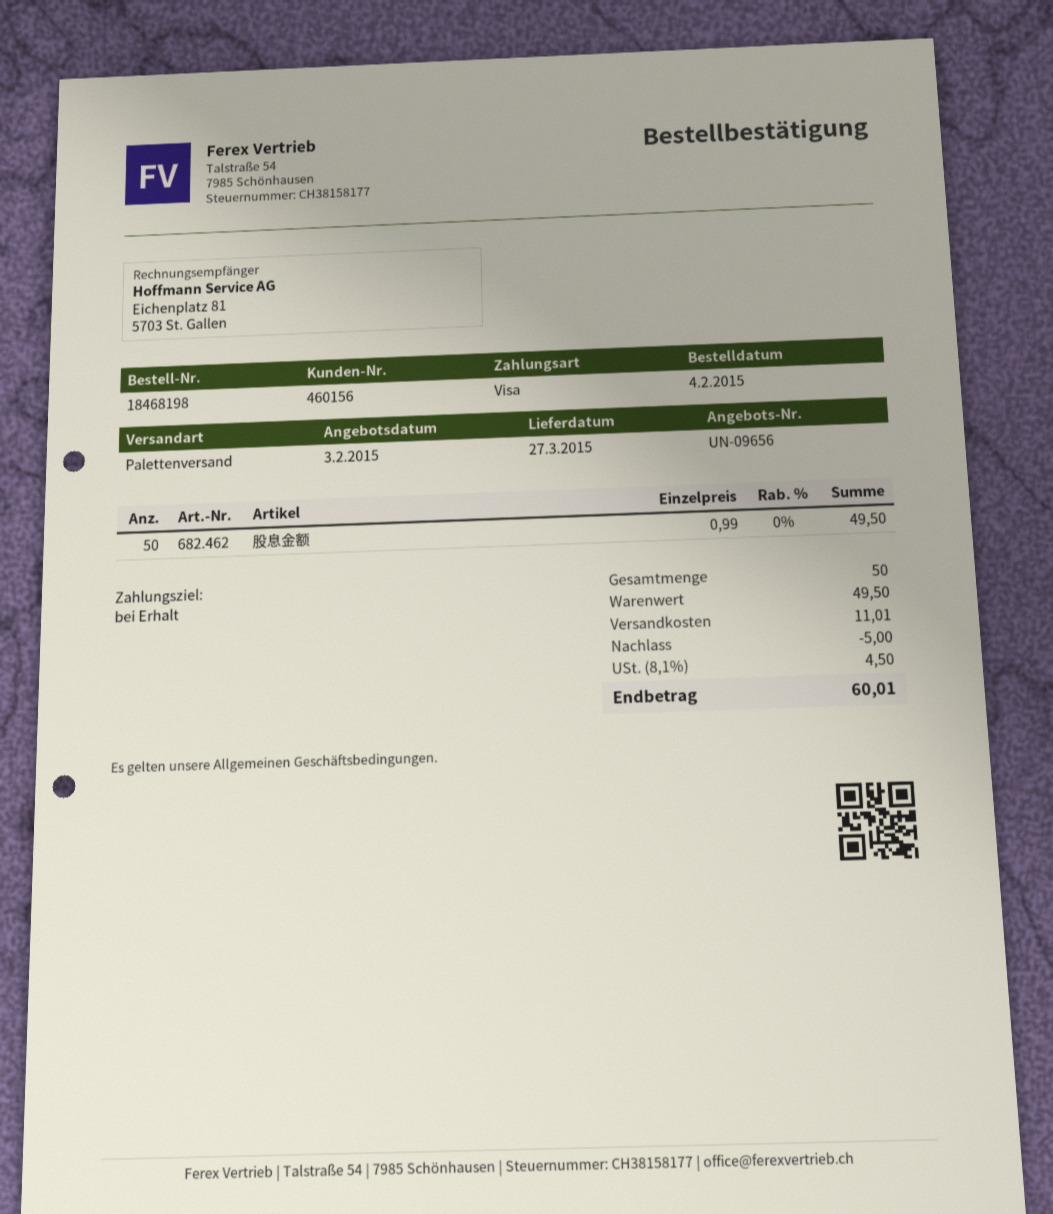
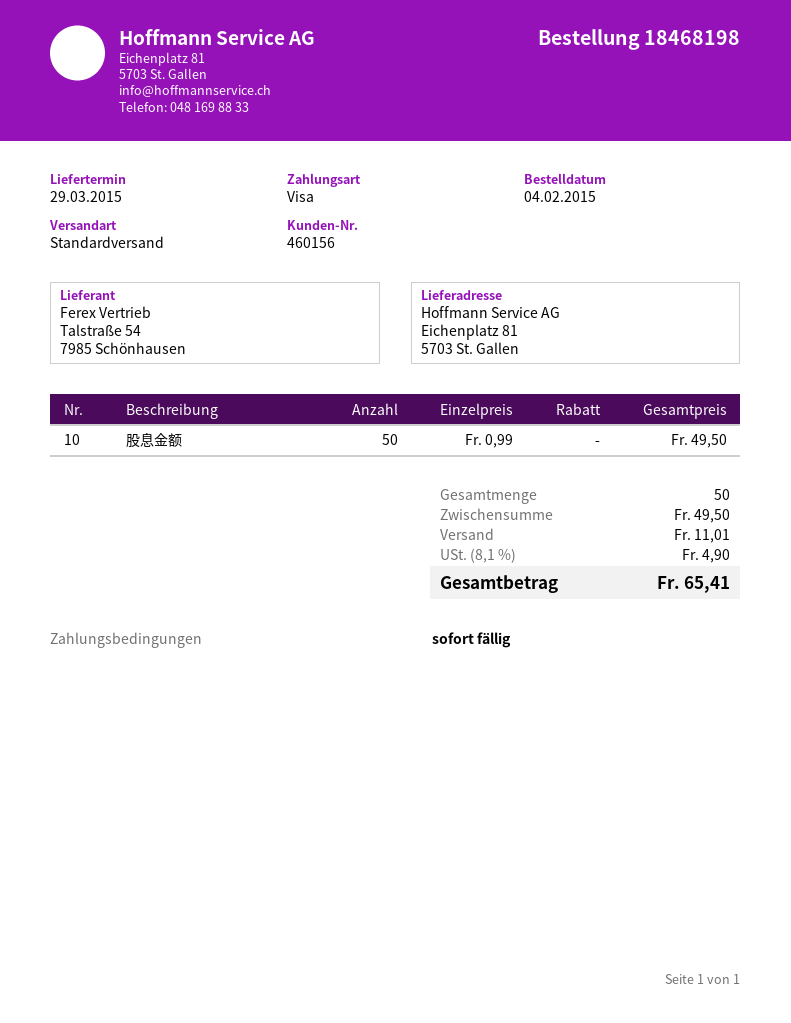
delivery date: 2015-03-27 -> 2015-03-29
shipping method: pallet freight -> standard
discount: 5.00 -> none
tax: 8.1% = 4.50 -> 8.1% = 4.90
total: 60.01 -> 65.41

